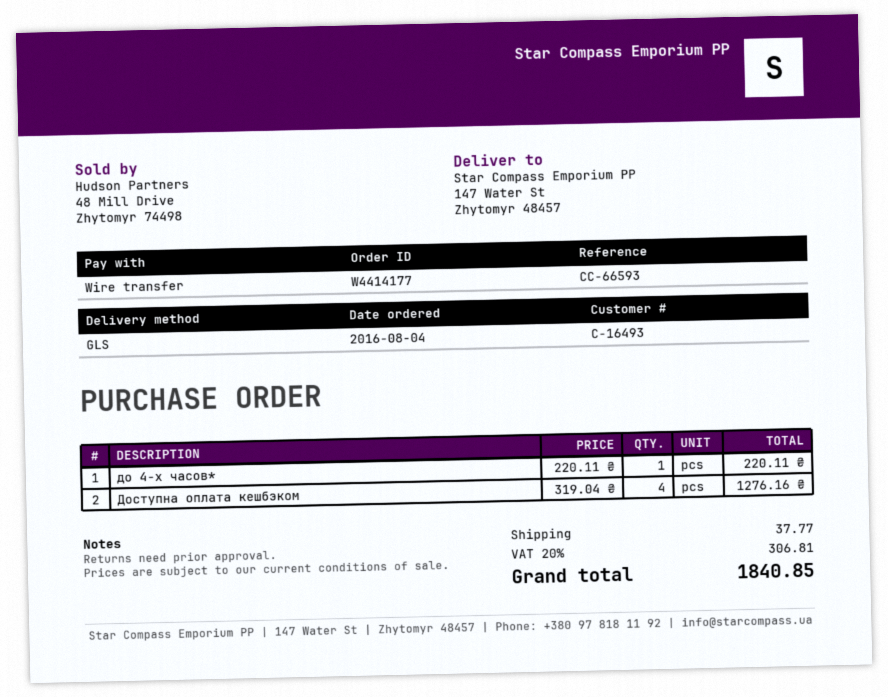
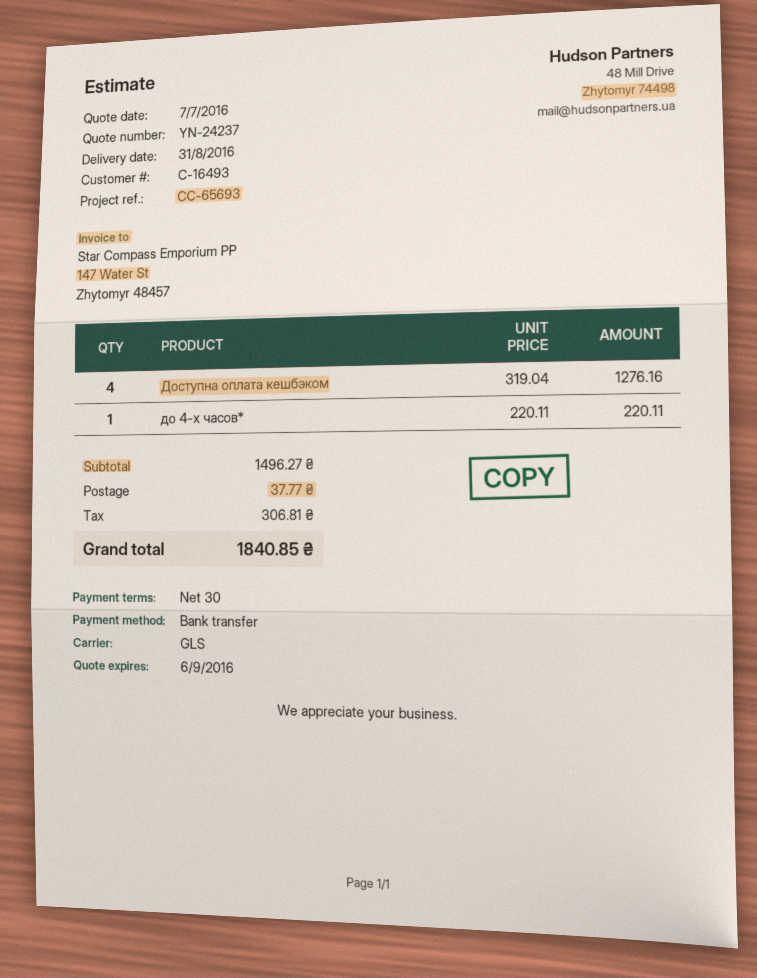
reference: CC-66593 -> CC-65693

